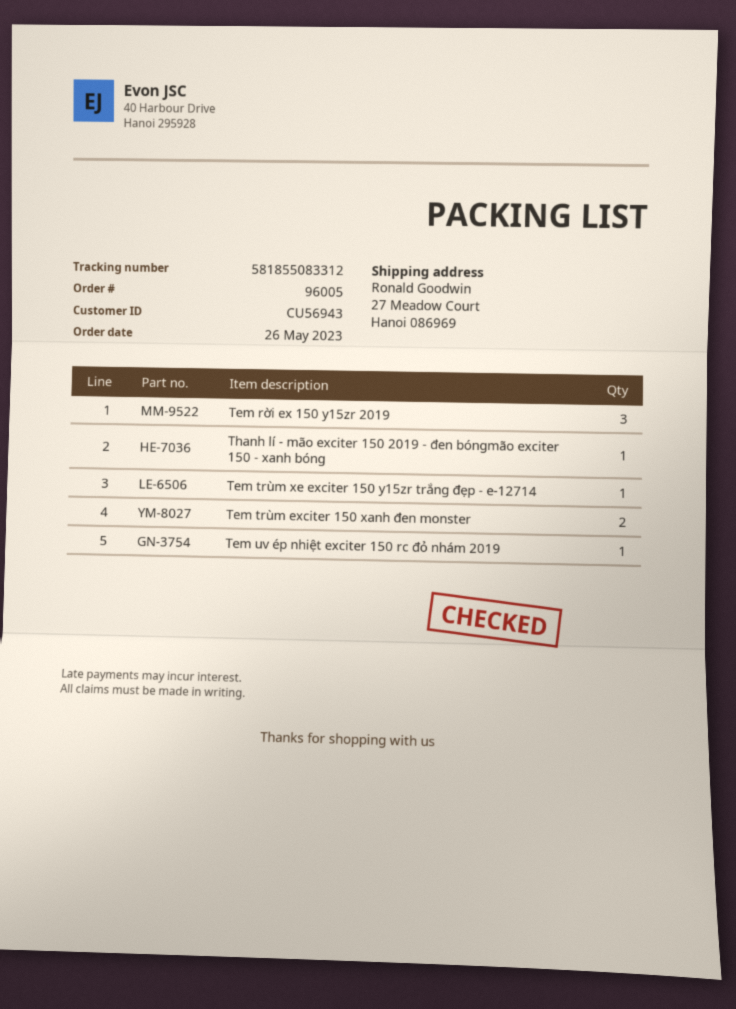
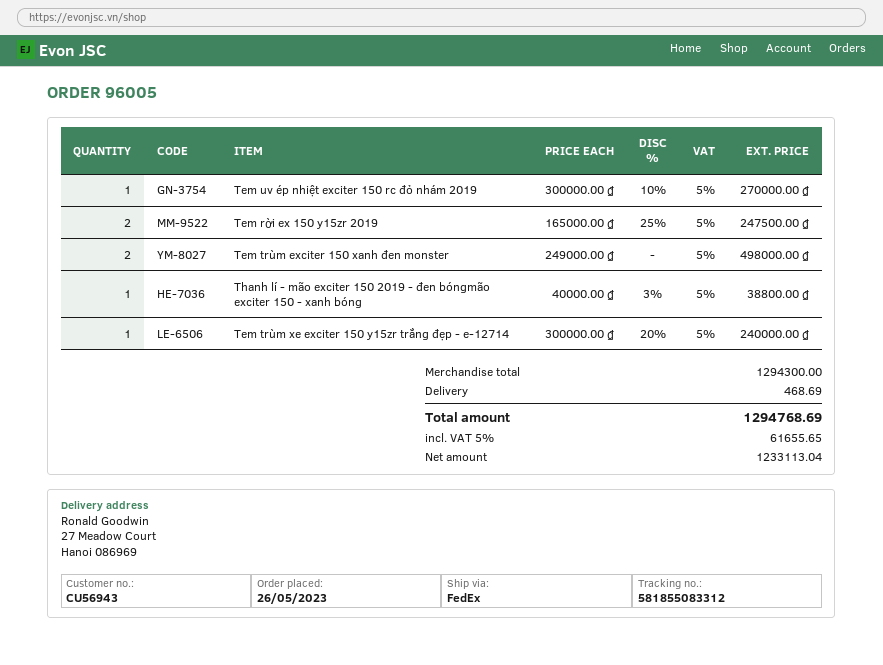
Tem rời ex 150 y15zr 2019: 3 -> 2

